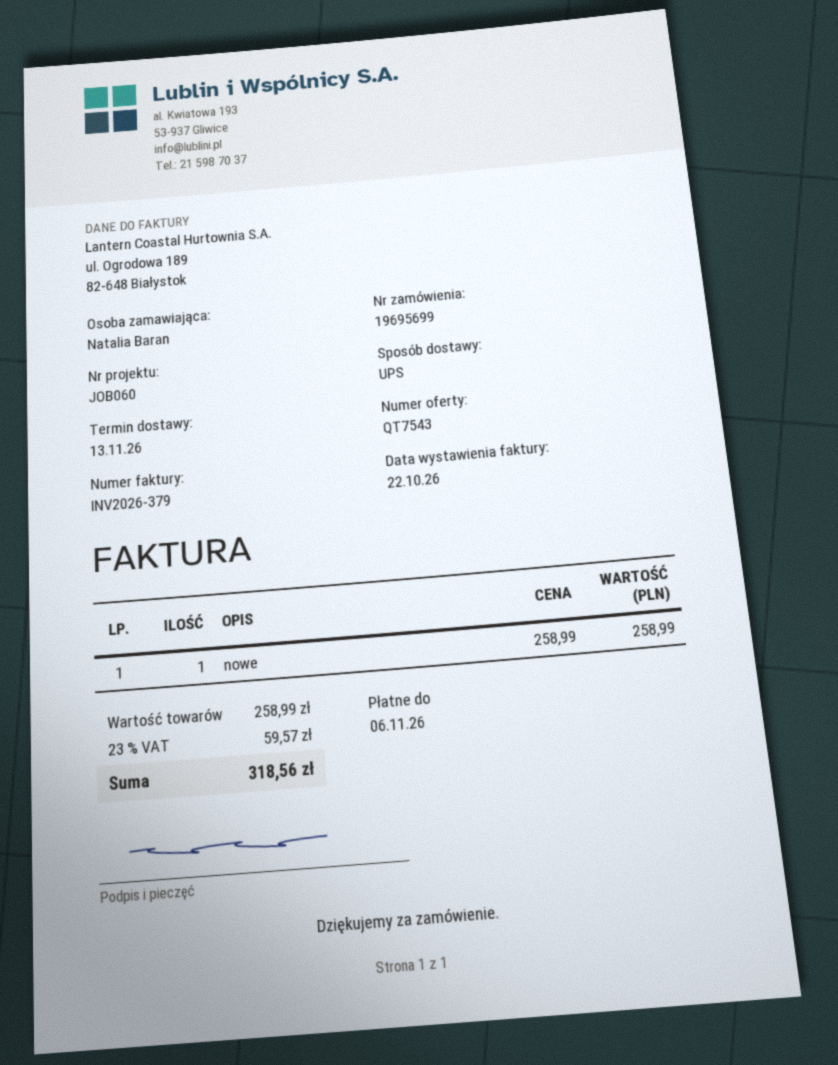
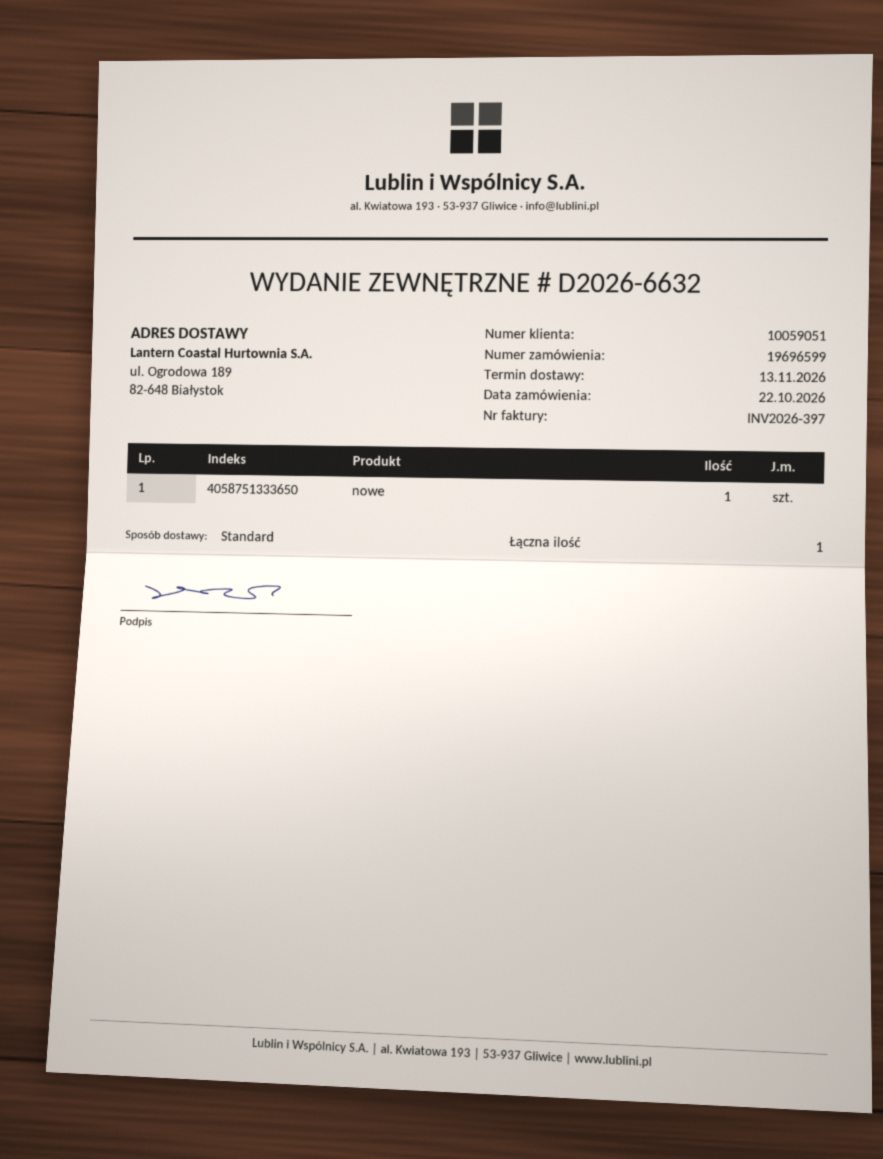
order number: 19695699 -> 19696599
invoice number: INV2026-379 -> INV2026-397
shipping method: UPS -> standard

